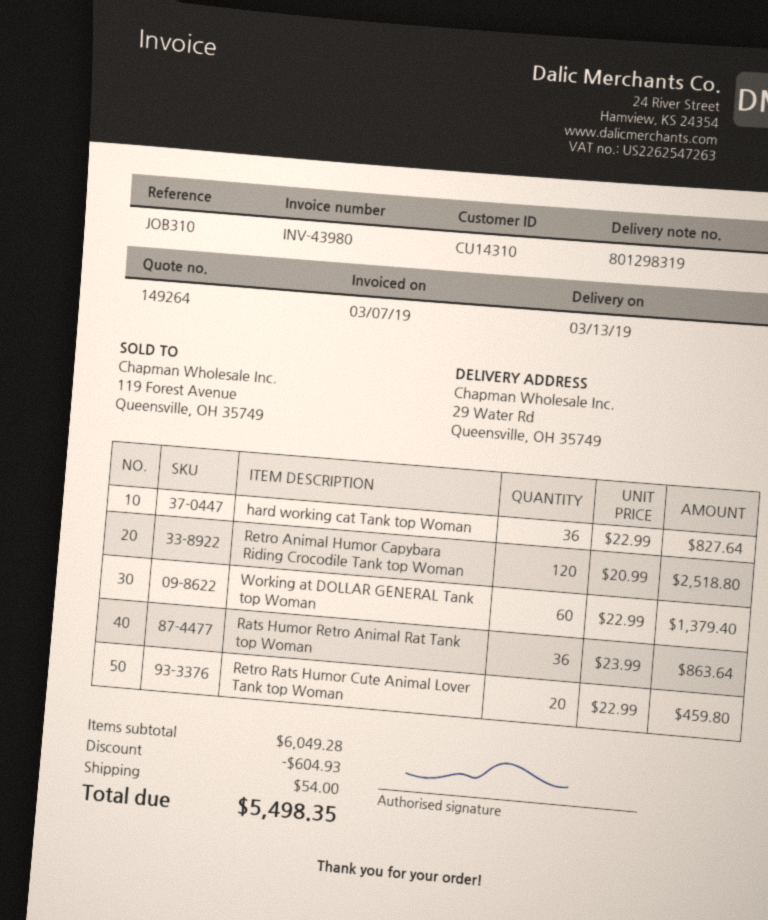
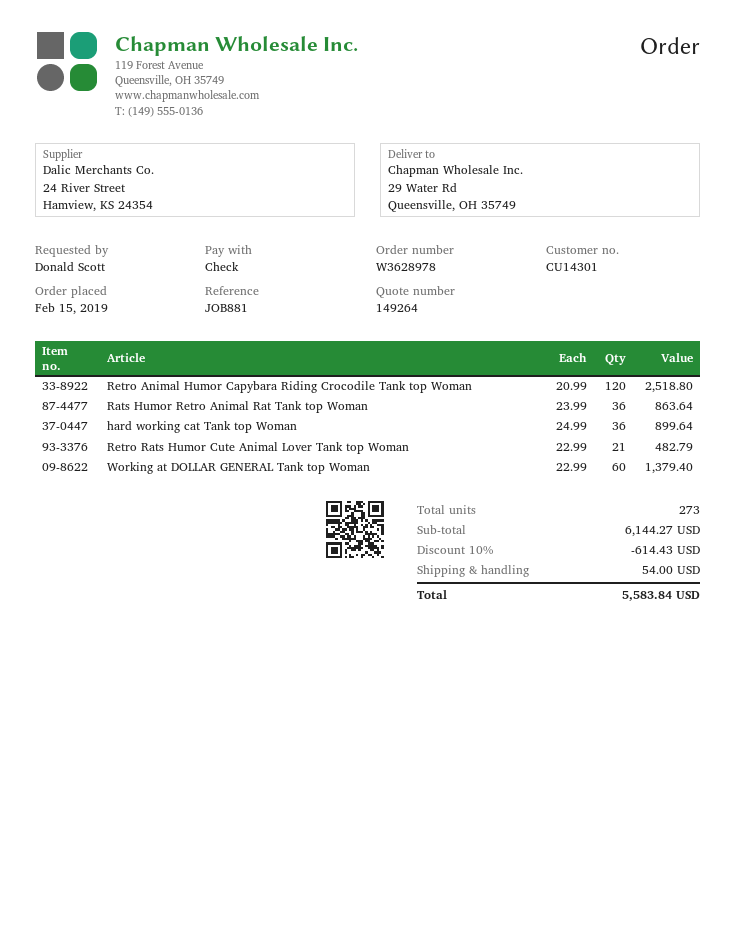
customer number: CU14310 -> CU14301
reference: JOB310 -> JOB881
hard working cat Tank top Woman: 36 x 22.99 = 827.64 -> 36 x 24.99 = 899.64
Retro Rats Humor Cute Animal Lover Tank top Woman: 20 x 22.99 = 459.80 -> 21 x 22.99 = 482.79
subtotal: 6049.28 -> 6144.27
discount: 604.93 -> 614.43
total: 5498.35 -> 5583.84

